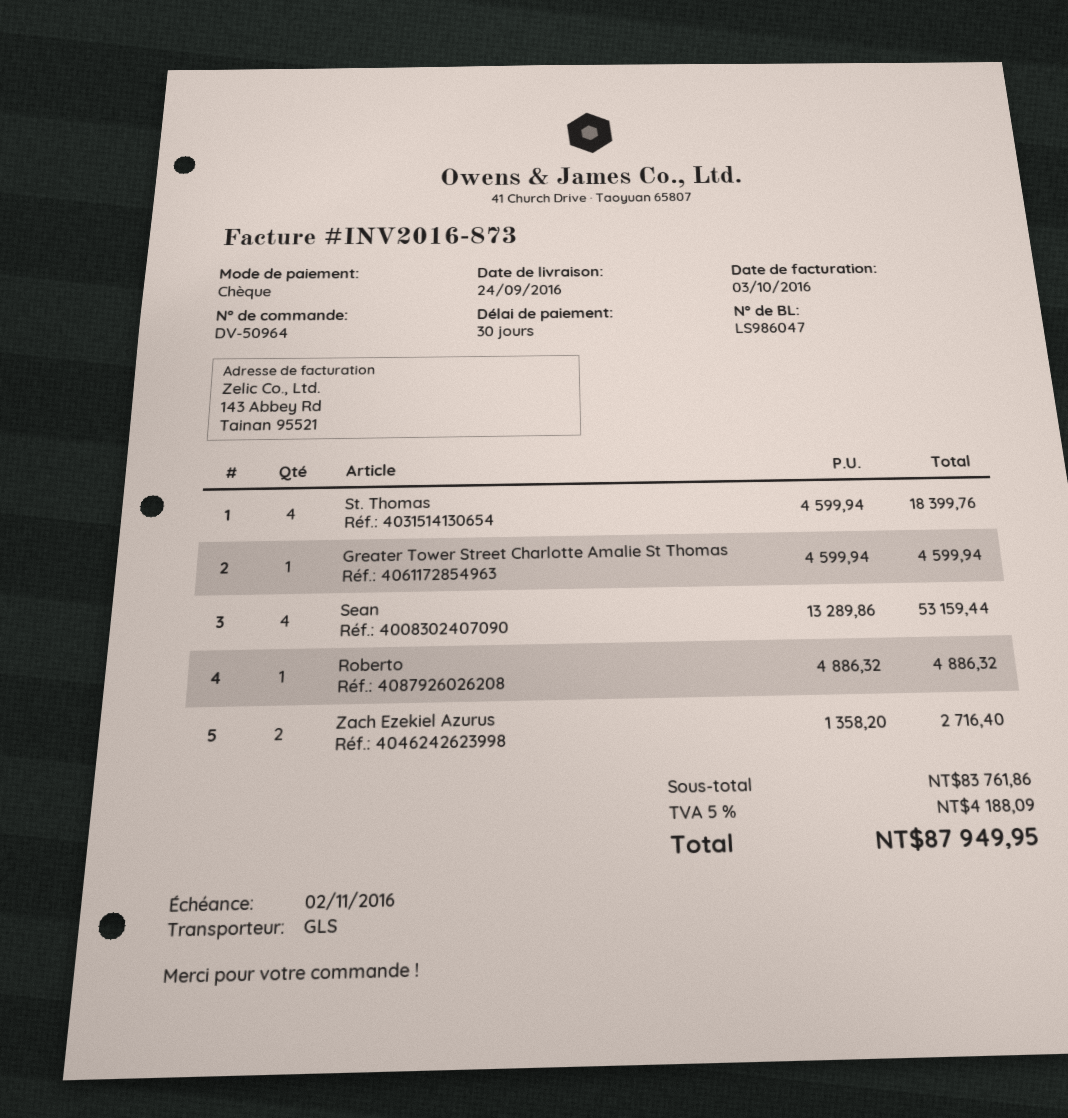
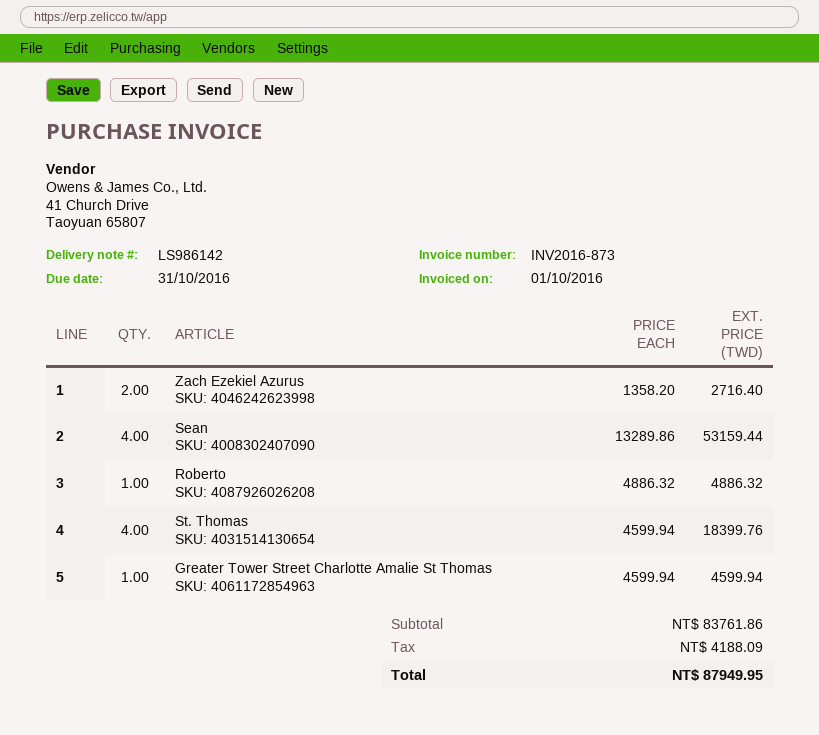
delivery note number: LS986047 -> LS986142
invoice date: 2016-10-03 -> 2016-10-01
due date: 2016-11-02 -> 2016-10-31

